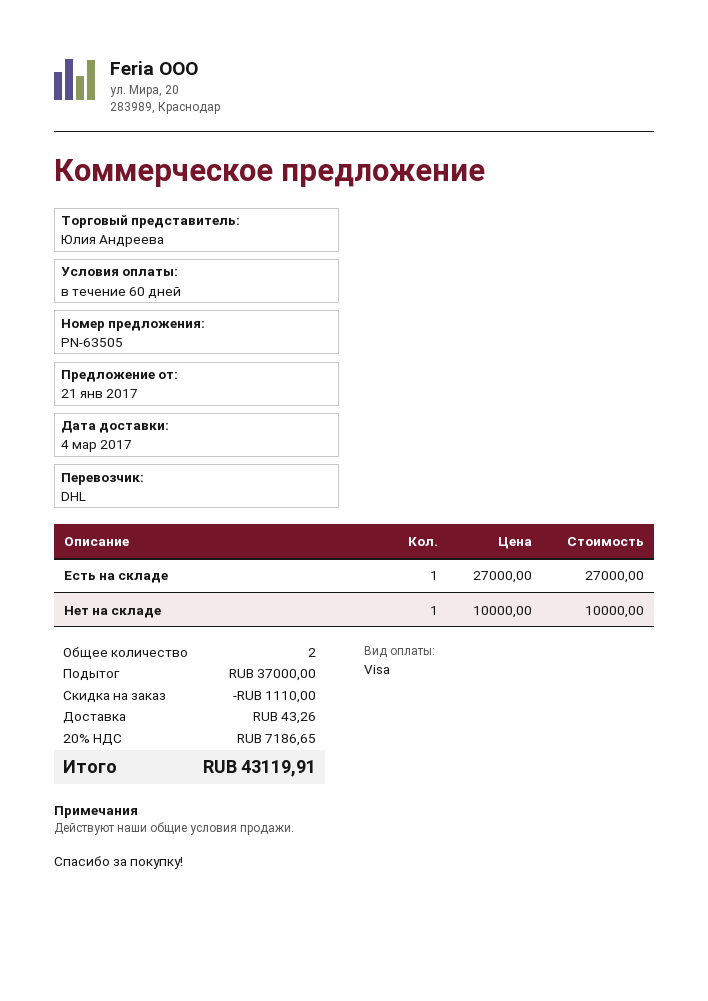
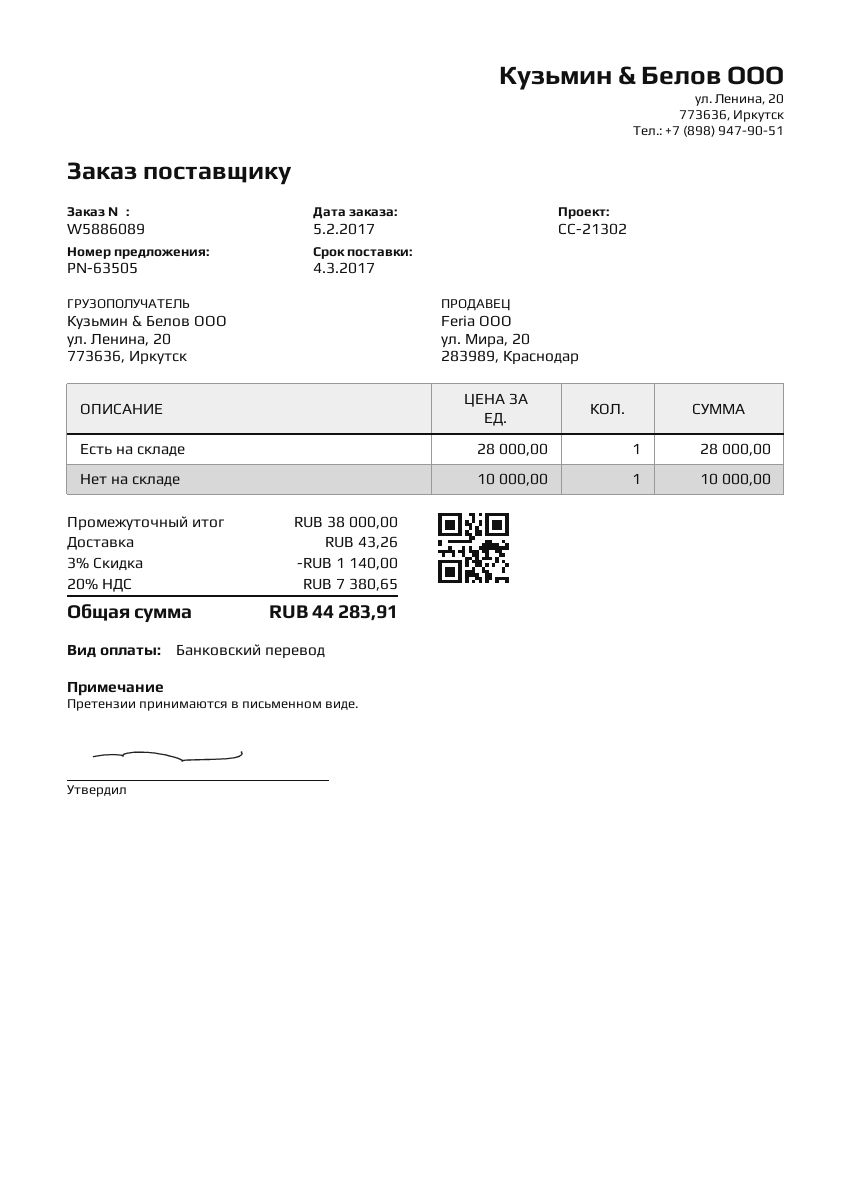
payment method: Visa -> bank transfer
Есть на складе: 1 x 27000.00 = 27000.00 -> 1 x 28000.00 = 28000.00
subtotal: 37000.00 -> 38000.00
discount: 1110.00 -> 1140.00
tax: 20% = 7186.65 -> 20% = 7380.65
total: 43119.91 -> 44283.91

